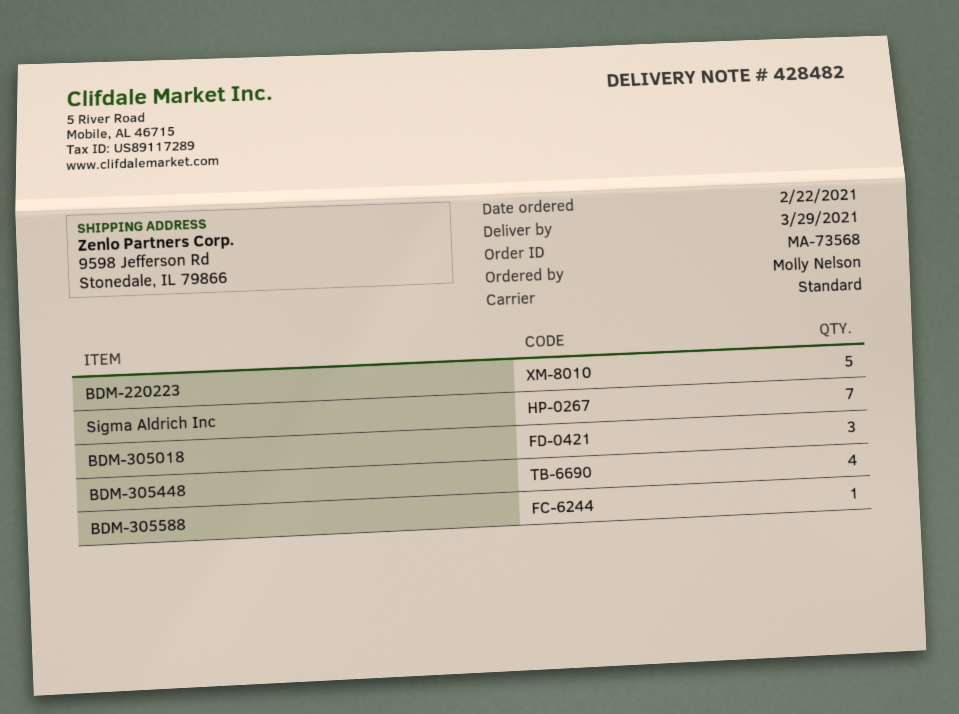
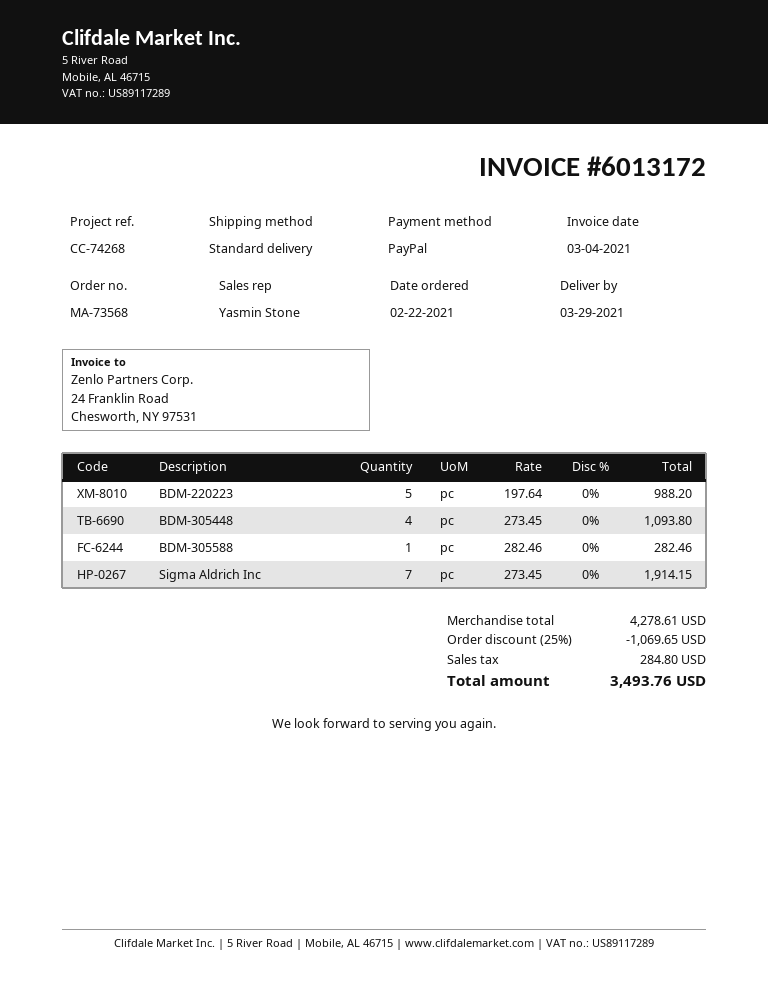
BDM-305018: 3 -> none

